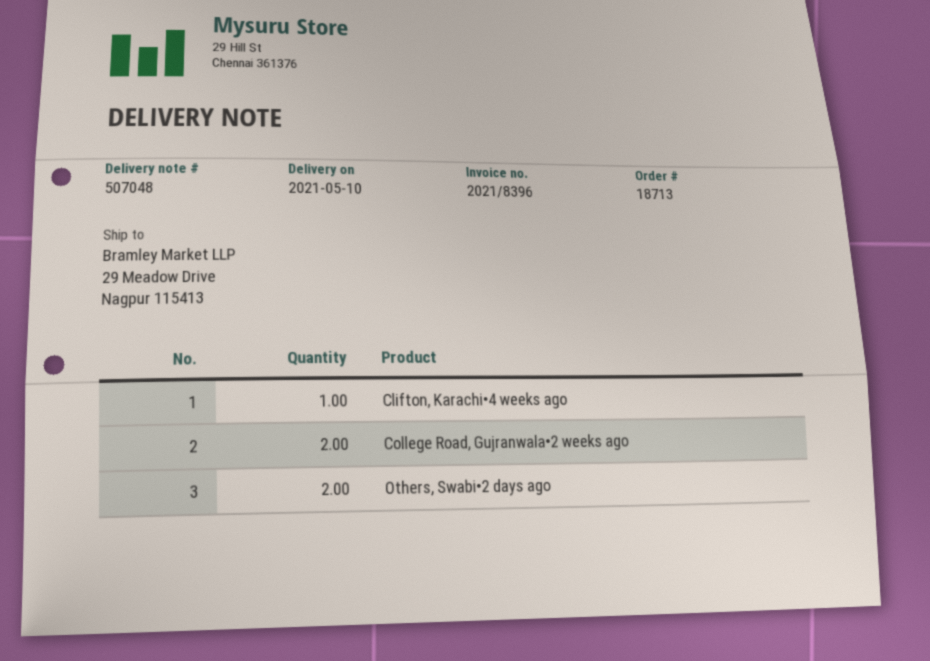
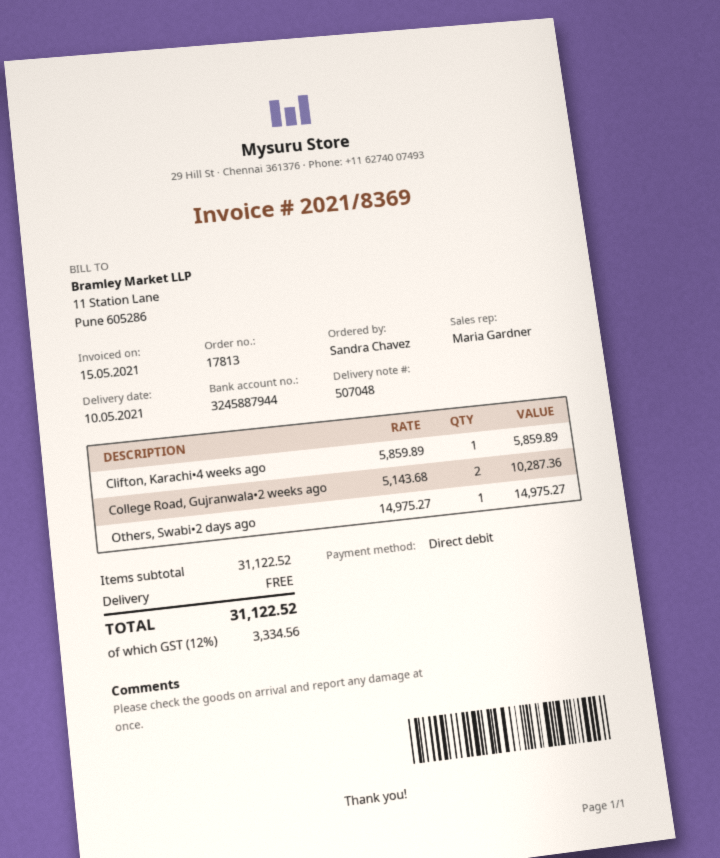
order number: 18713 -> 17813
invoice number: 2021/8396 -> 2021/8369
Others, Swabi•2 days ago: 2 -> 1

